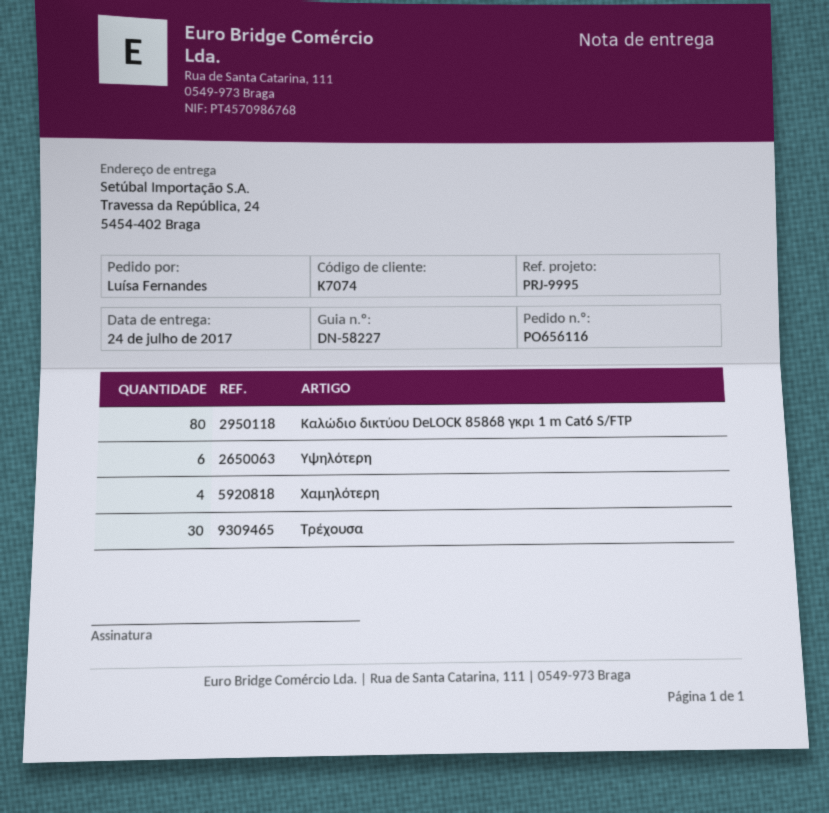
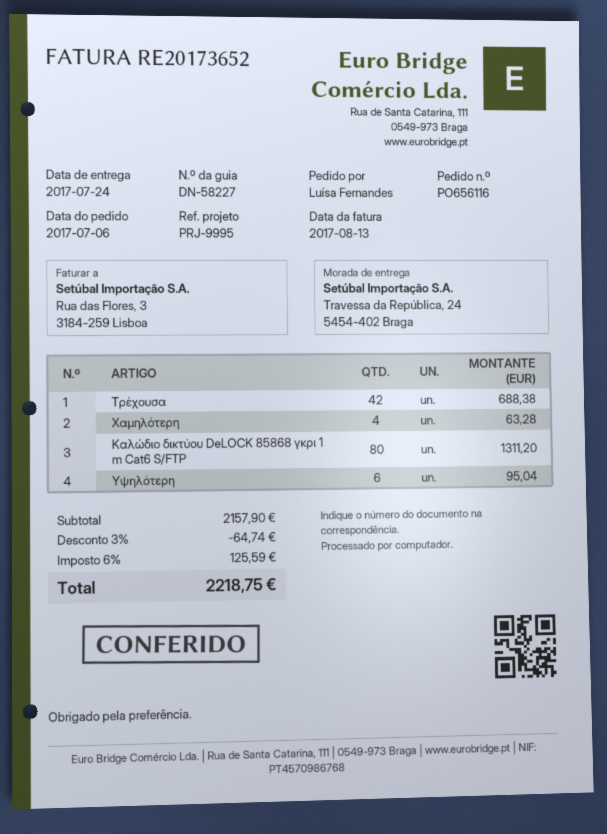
Τρέχουσα: 30 -> 42

